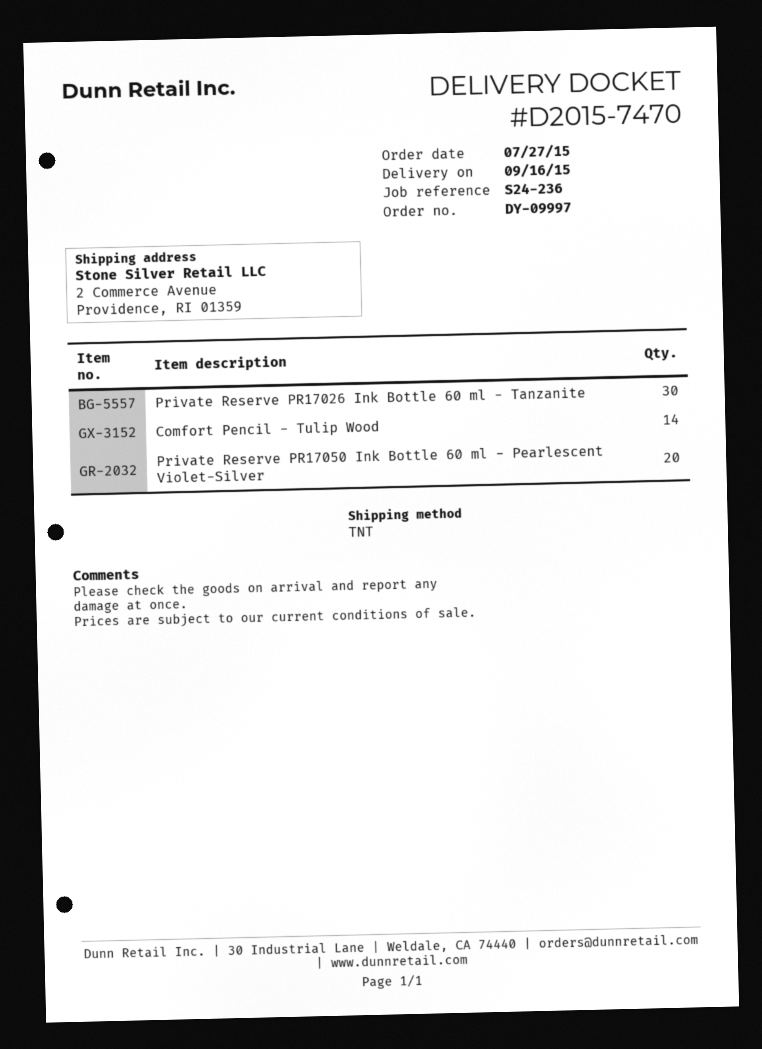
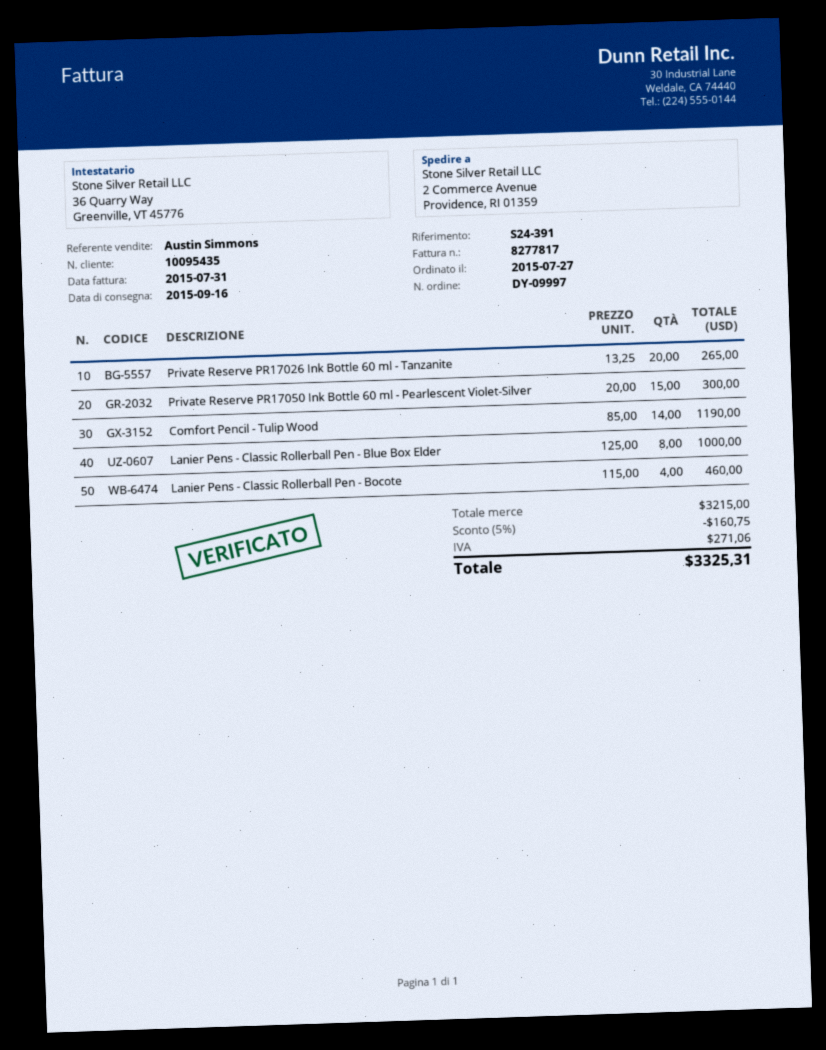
reference: S24-236 -> S24-391
Private Reserve PR17026 Ink Bottle 60 ml - Tanzanite: 30 -> 20
Private Reserve PR17050 Ink Bottle 60 ml - Pearlescent Violet-Silver: 20 -> 15
Lanier Pens - Classic Rollerball Pen - Blue Box Elder: none -> 8
Lanier Pens - Classic Rollerball Pen - Bocote: none -> 4

